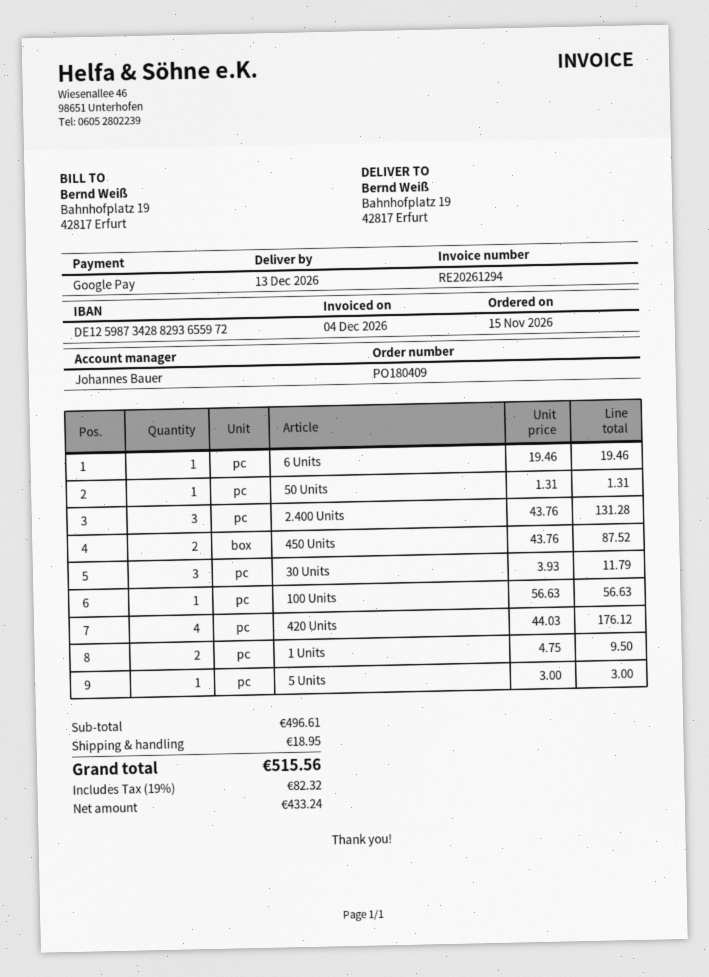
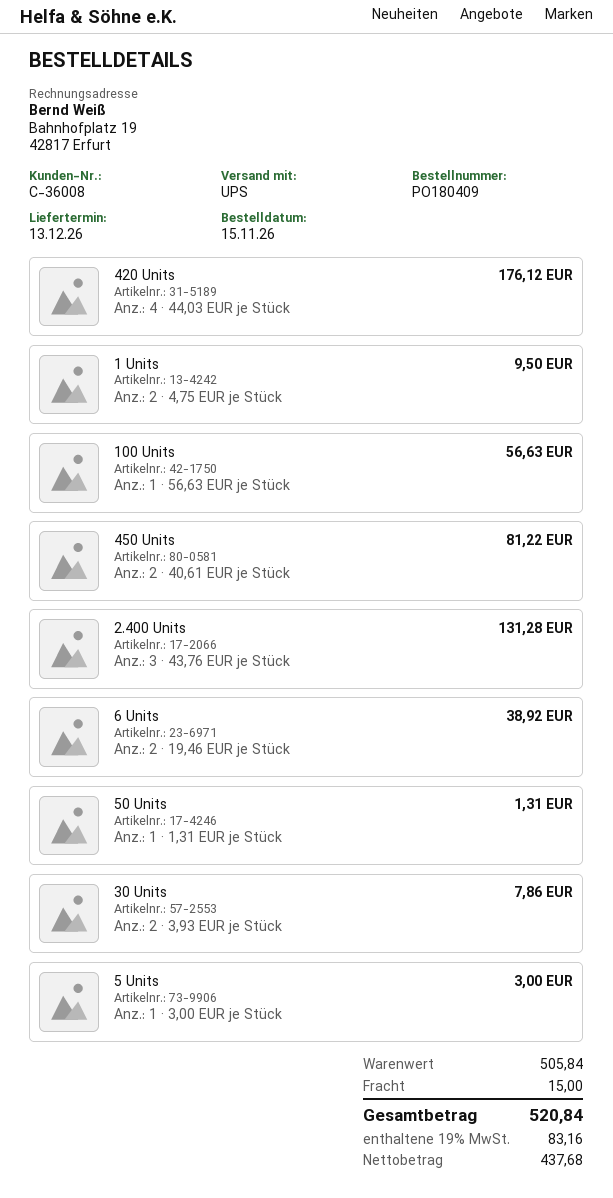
6 Units: 1 x 19.46 = 19.46 -> 2 x 19.46 = 38.92
450 Units: 2 x 43.76 = 87.52 -> 2 x 40.61 = 81.22
30 Units: 3 x 3.93 = 11.79 -> 2 x 3.93 = 7.86
subtotal: 496.61 -> 505.84
shipping: 18.95 -> 15.00
net: 433.24 -> 437.68
tax: 19% = 82.32 -> 19% = 83.16
total: 515.56 -> 520.84

